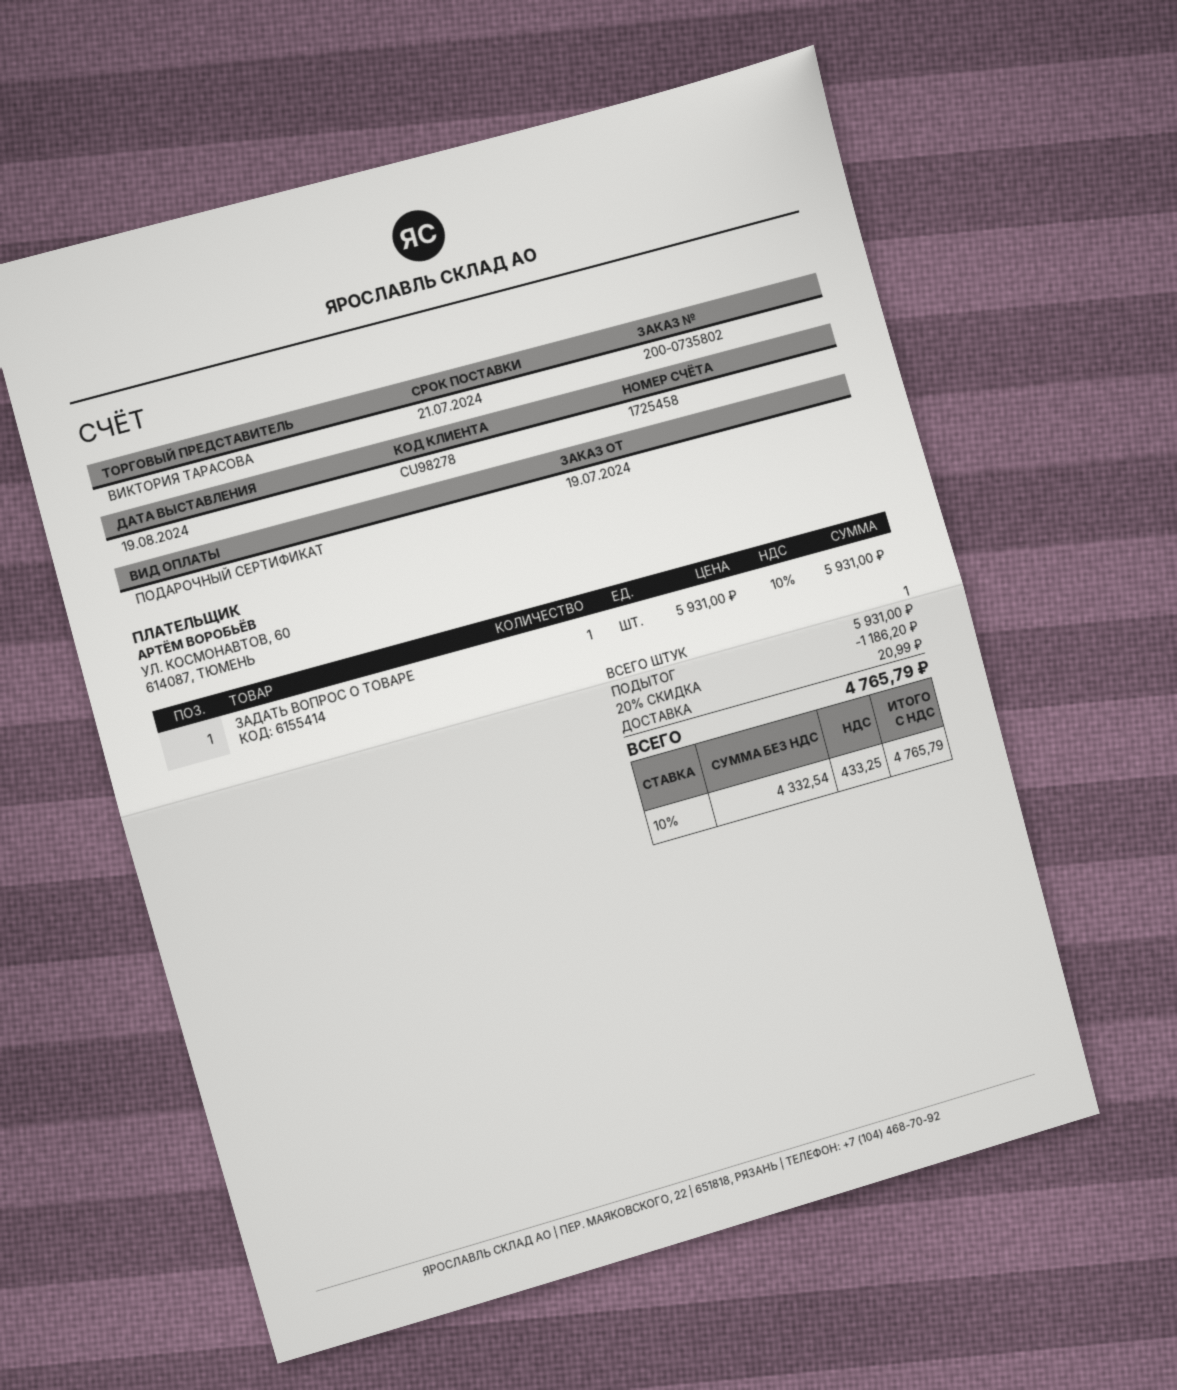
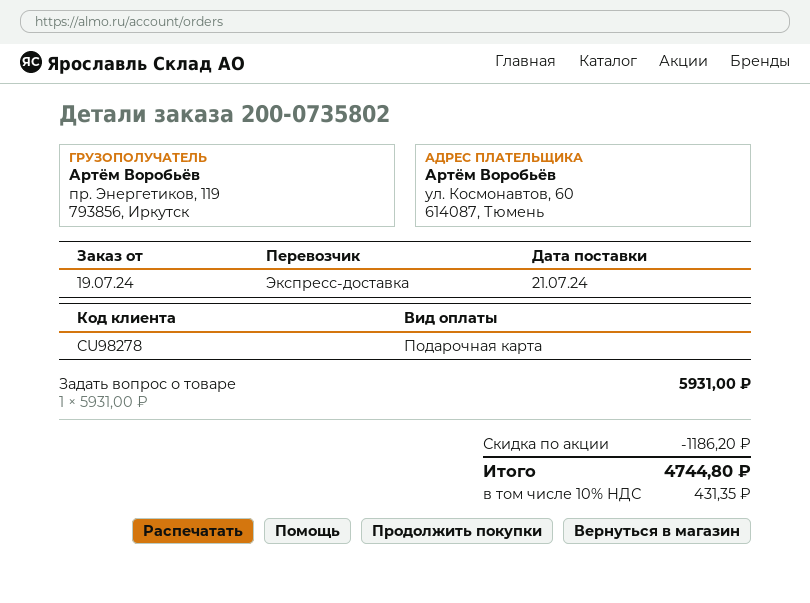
shipping: 20.99 -> none
tax: 10% = 433.25 -> 10% = 431.35
total: 4765.79 -> 4744.80

